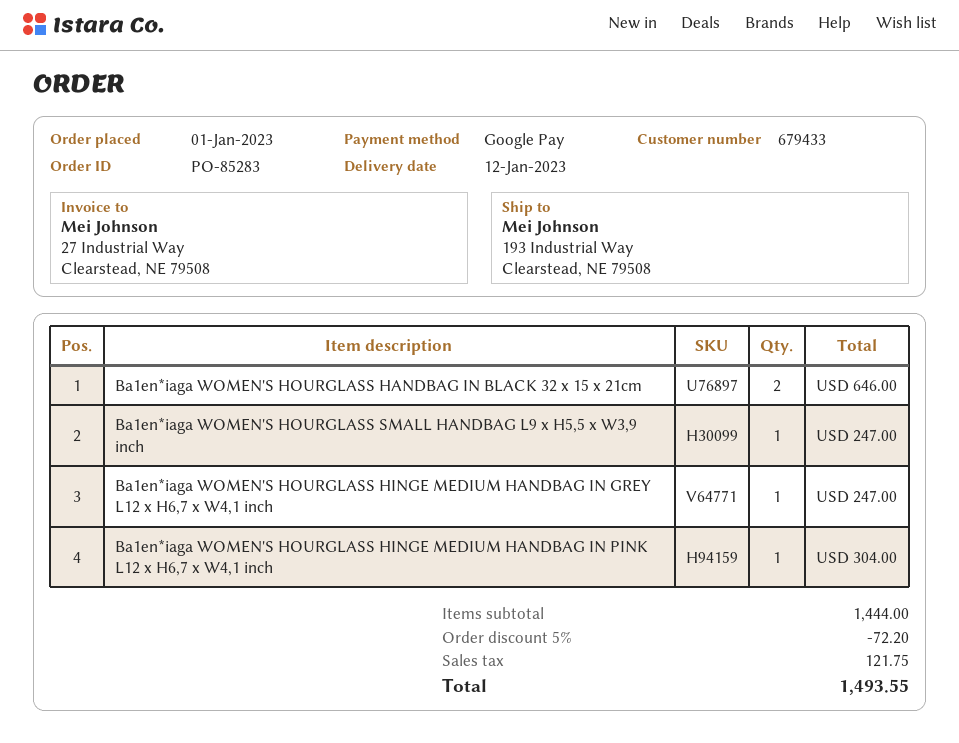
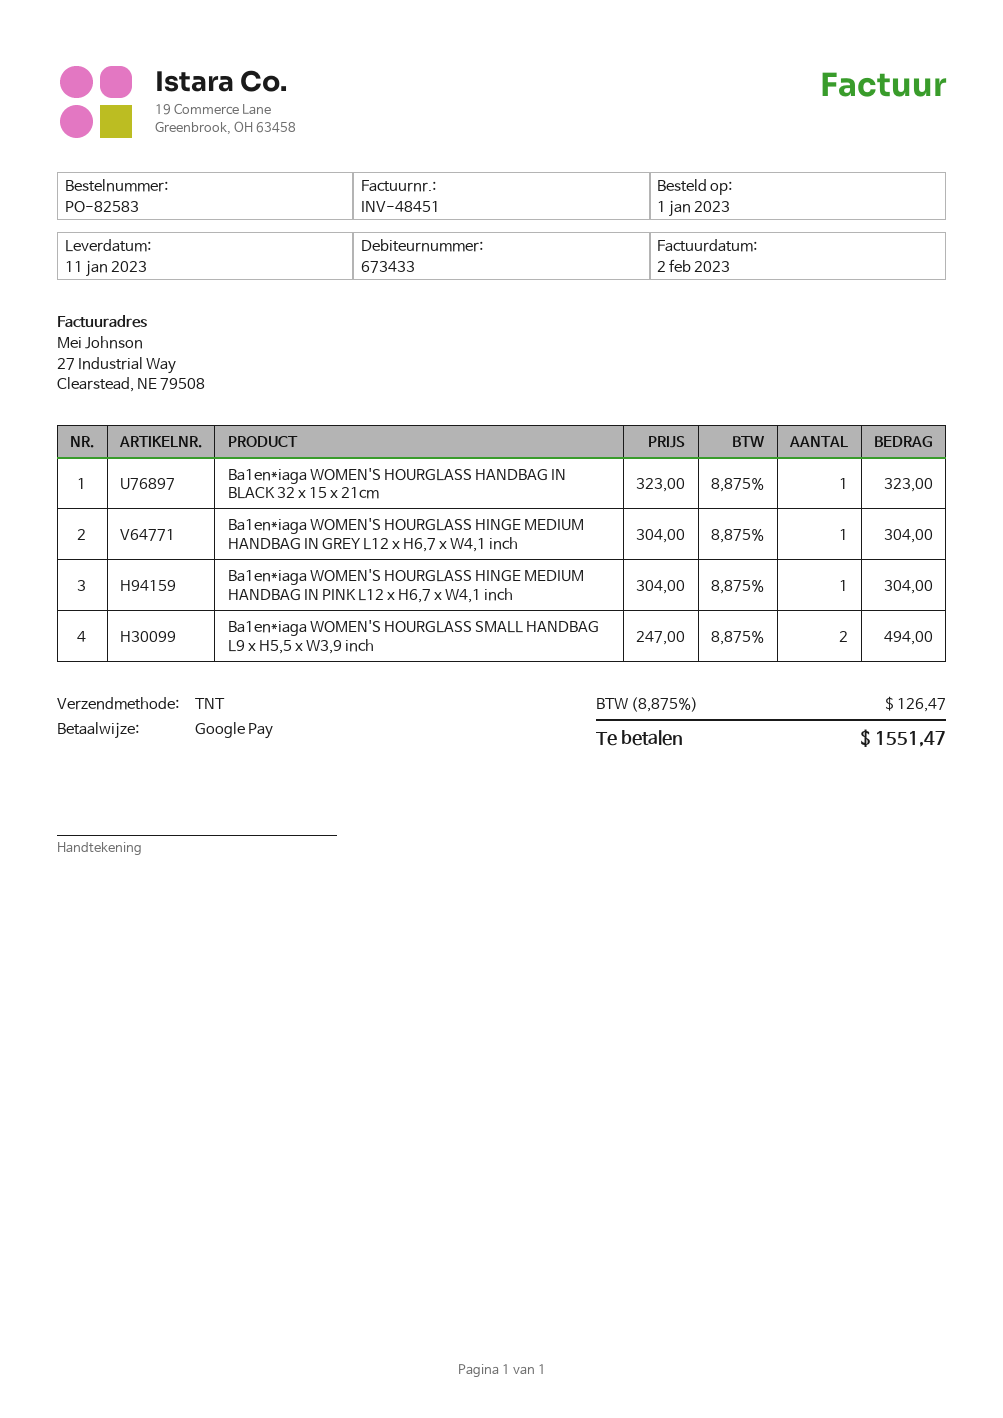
order number: PO-85283 -> PO-82583
delivery date: 2023-01-12 -> 2023-01-11
customer number: 679433 -> 673433
Ba1en*iaga WOMEN'S HOURGLASS HANDBAG IN BLACK 32 x 15 x 21cm: 2 for 646.00 -> 1 for 323.00
Ba1en*iaga WOMEN'S HOURGLASS SMALL HANDBAG L9 x H5,5 x W3,9 inch: 1 for 247.00 -> 2 for 494.00
Ba1en*iaga WOMEN'S HOURGLASS HINGE MEDIUM HANDBAG IN GREY L12 x H6,7 x W4,1 inch: 1 for 247.00 -> 1 for 304.00
discount: 5% = 72.20 -> none
tax: 121.75 -> 126.47
total: 1493.55 -> 1551.47

